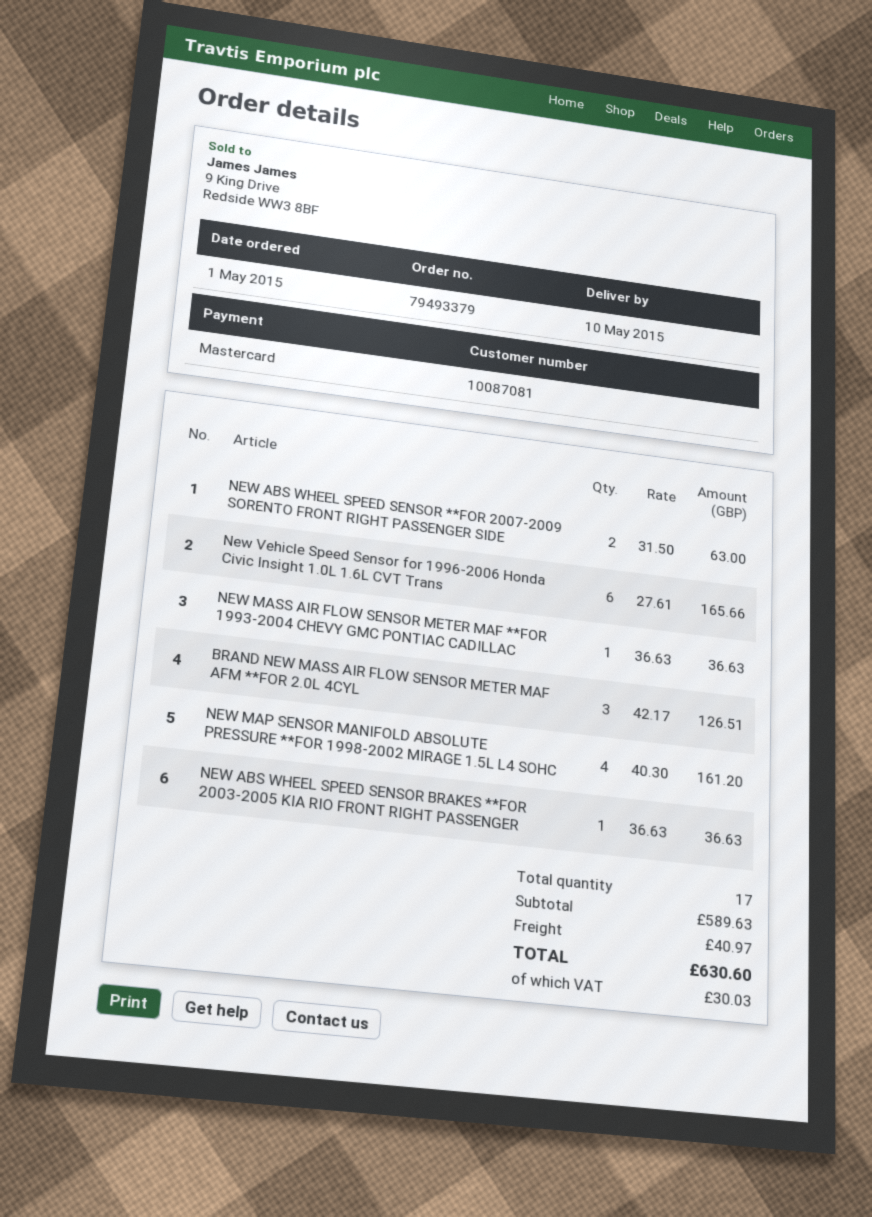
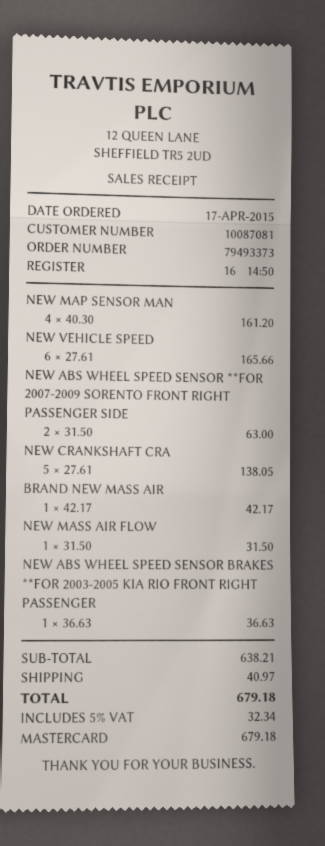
order number: 79493379 -> 79493373
order date: 2015-05-01 -> 2015-04-17
NEW MASS AIR FLOW SENSOR METER MAF **FOR 1993-2004 CHEVY GMC PONTIAC CADILLAC: 1 x 36.63 = 36.63 -> 1 x 31.50 = 31.50
BRAND NEW MASS AIR FLOW SENSOR METER MAF AFM **FOR 2.0L 4CYL: 3 x 42.17 = 126.51 -> 1 x 42.17 = 42.17
NEW CRANKSHAFT CRA: none -> 5 x 27.61 = 138.05
subtotal: 589.63 -> 638.21
tax: 30.03 -> 32.34
total: 630.60 -> 679.18

